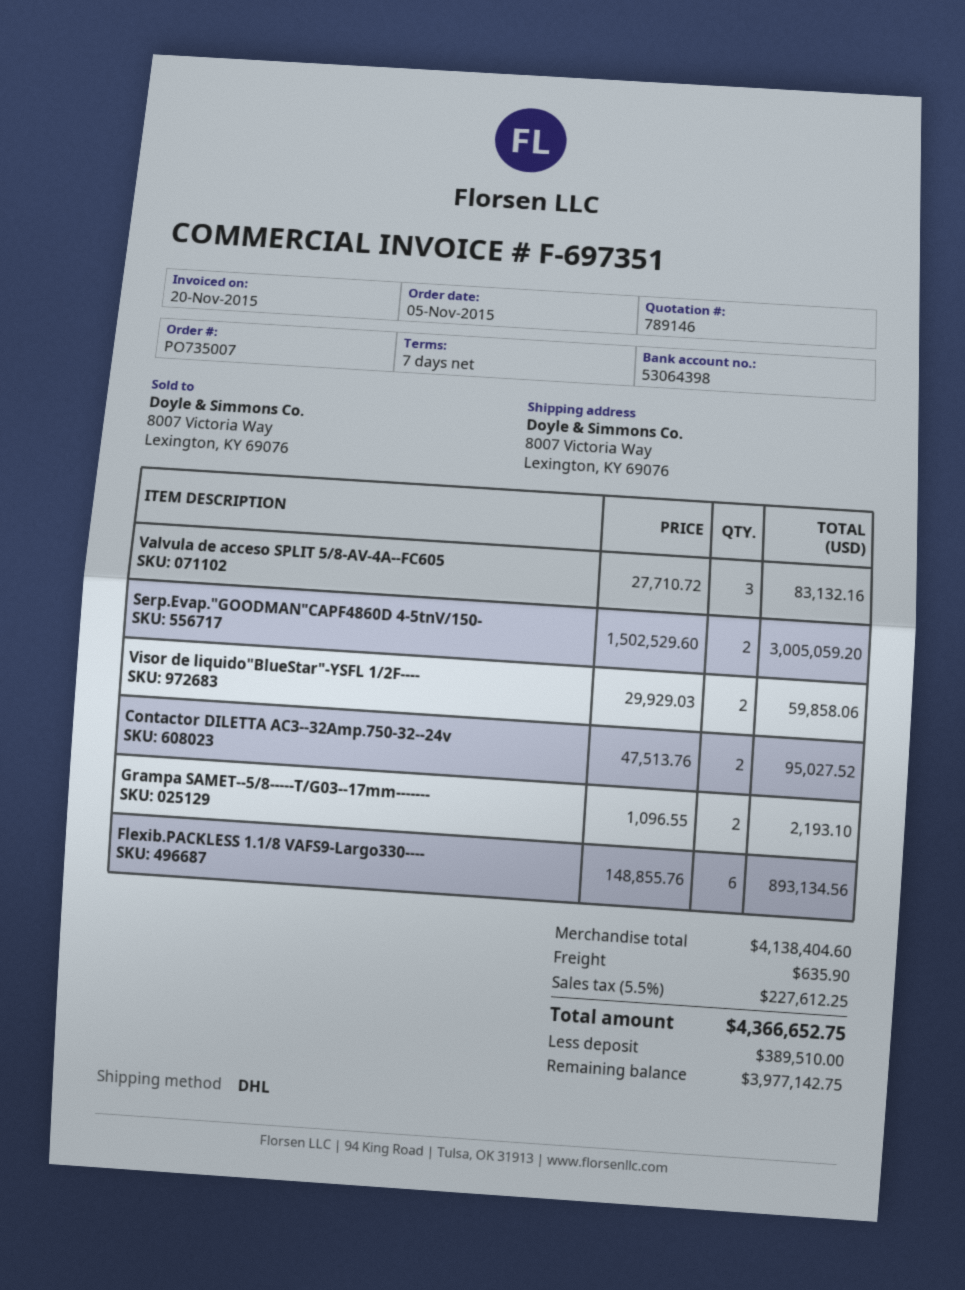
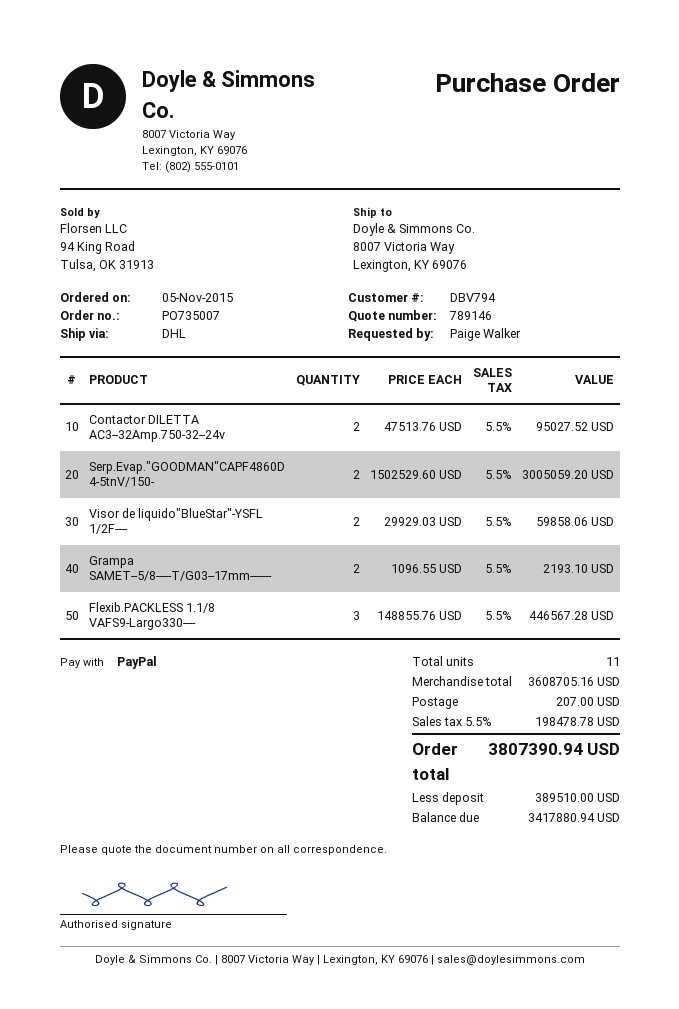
Valvula de acceso SPLIT 5/8-AV-4A--FC605: 3 x 27710.72 = 83132.16 -> none
Flexib.PACKLESS 1.1/8 VAFS9-Largo330----: 6 x 148855.76 = 893134.56 -> 3 x 148855.76 = 446567.28
subtotal: 4138404.60 -> 3608705.16
shipping: 635.90 -> 207.00
tax: 5.5% = 227612.25 -> 5.5% = 198478.78
total: 4366652.75 -> 3807390.94
balance: 3977142.75 -> 3417880.94

